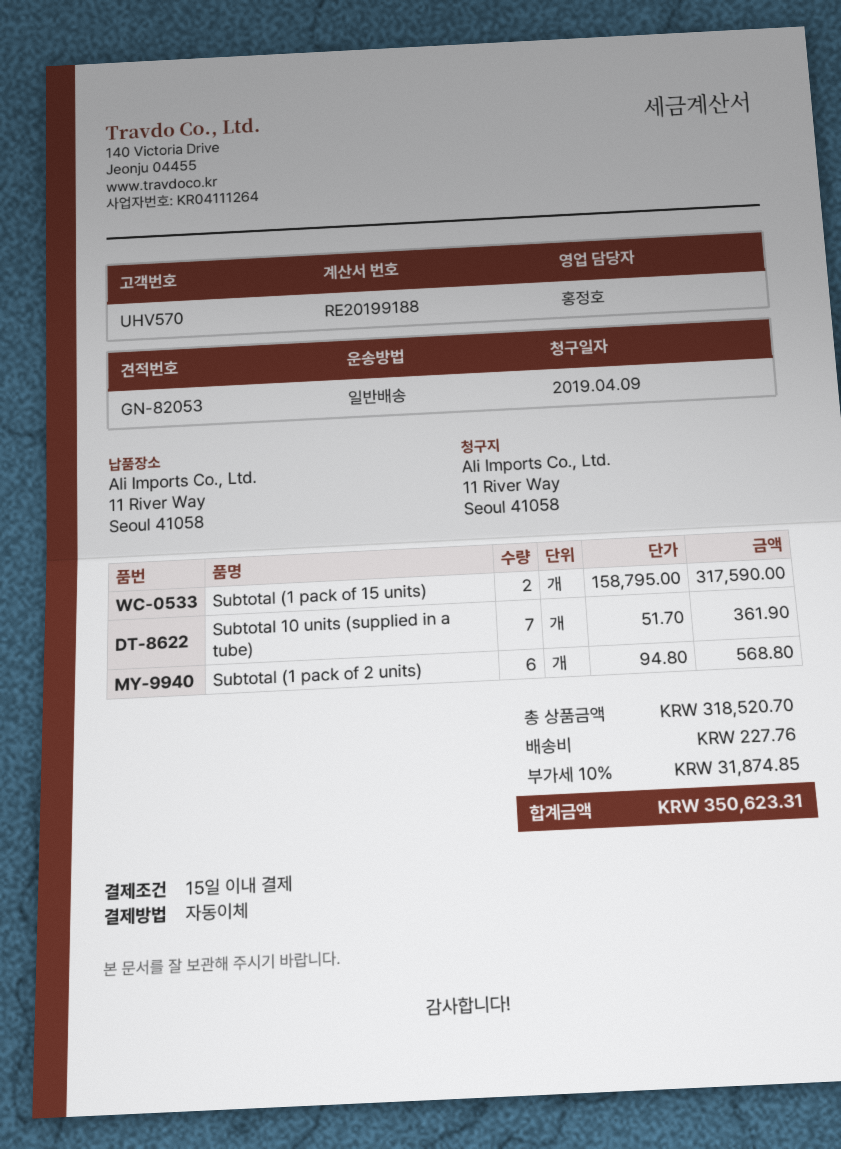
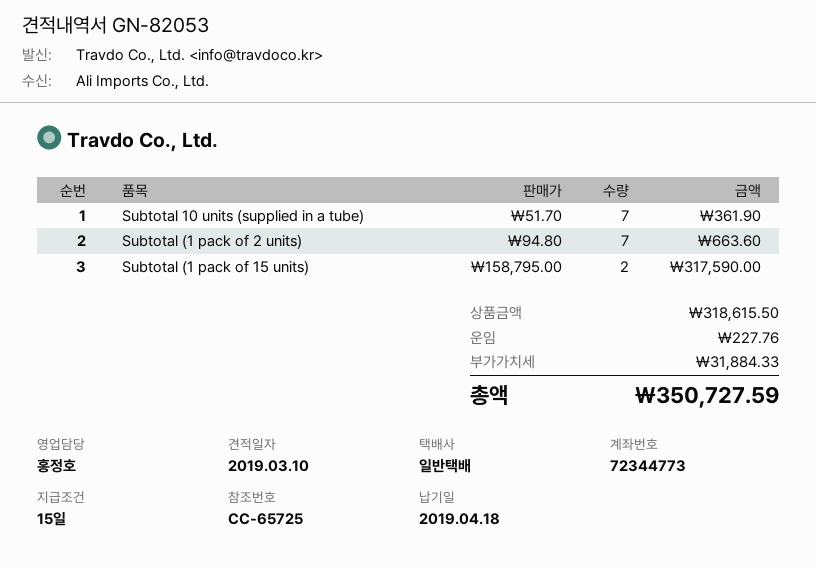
Subtotal (1 pack of 2 units): 6 x 94.80 = 568.80 -> 7 x 94.80 = 663.60
subtotal: 318520.70 -> 318615.50
tax: 31874.85 -> 31884.33
total: 350623.31 -> 350727.59

